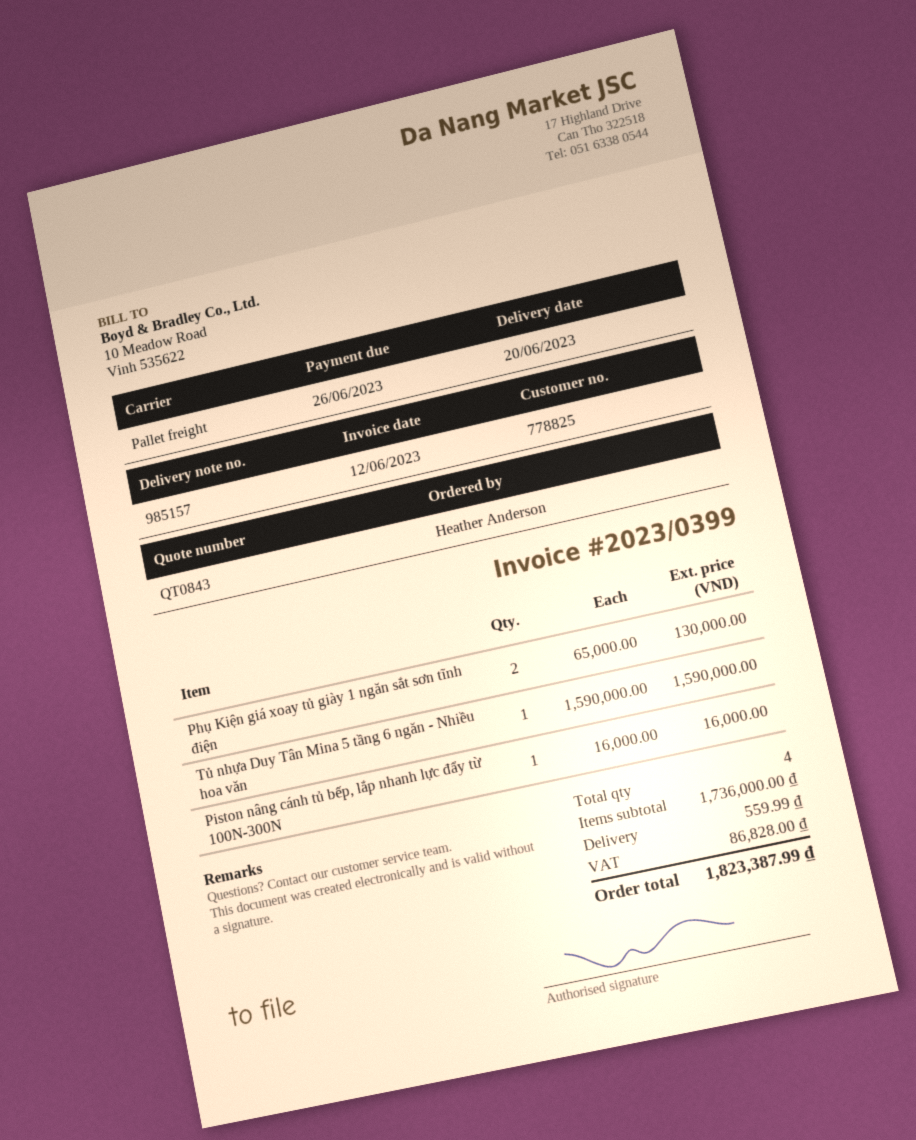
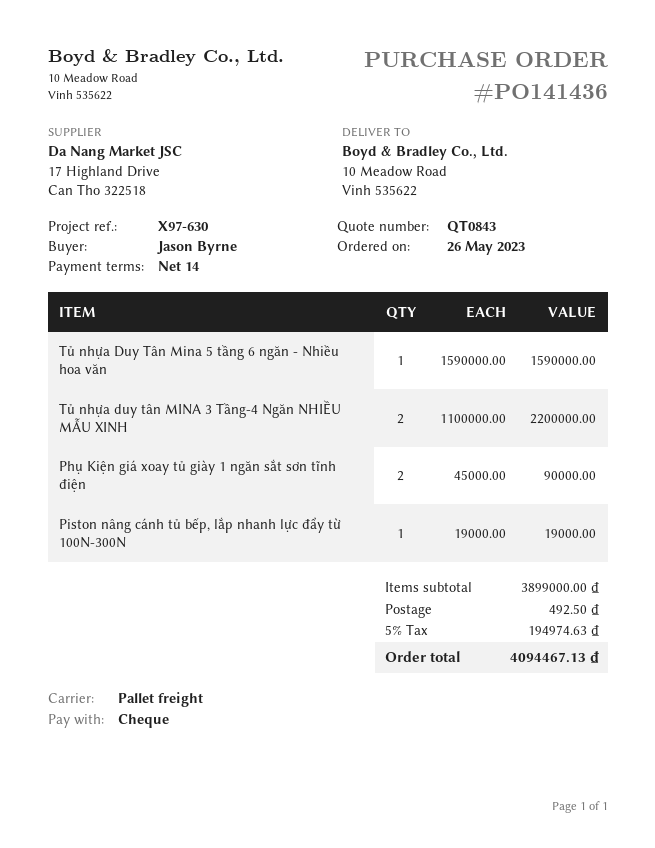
ordered by: Heather Anderson -> Jason Byrne
Phụ Kiện giá xoay tủ giày 1 ngăn sắt sơn tĩnh điện: 2 x 65000.00 = 130000.00 -> 2 x 45000.00 = 90000.00
Piston nâng cánh tủ bếp, lắp nhanh lực đẩy từ 100N-300N: 1 x 16000.00 = 16000.00 -> 1 x 19000.00 = 19000.00
Tủ nhựa duy tân MINA 3 Tầng-4 Ngăn NHIỀU MẪU XINH: none -> 2 x 1100000.00 = 2200000.00
subtotal: 1736000.00 -> 3899000.00
shipping: 559.99 -> 492.50
tax: 86828.00 -> 194974.63
total: 1823387.99 -> 4094467.13

